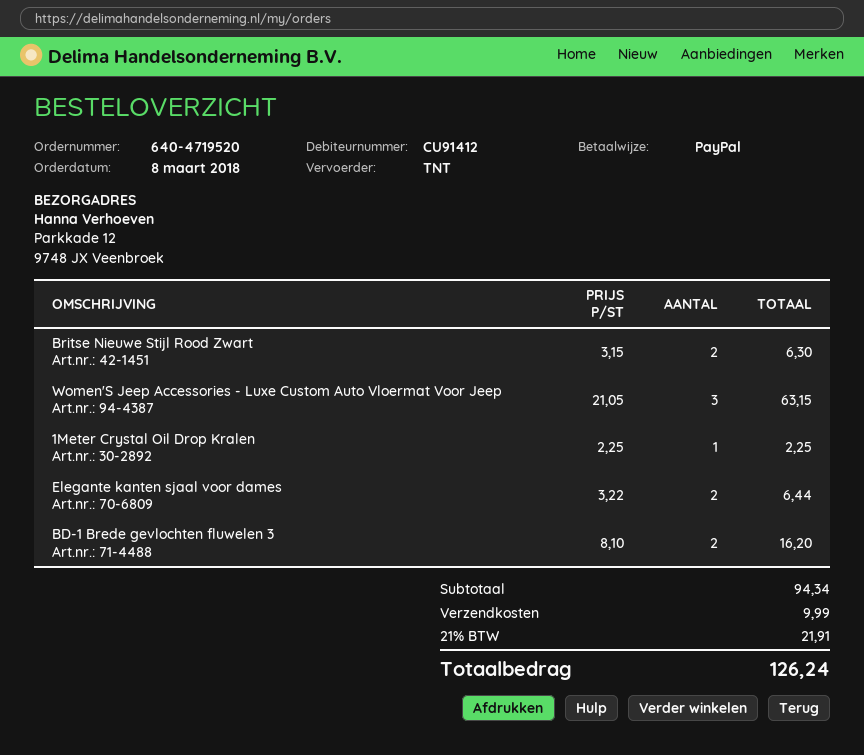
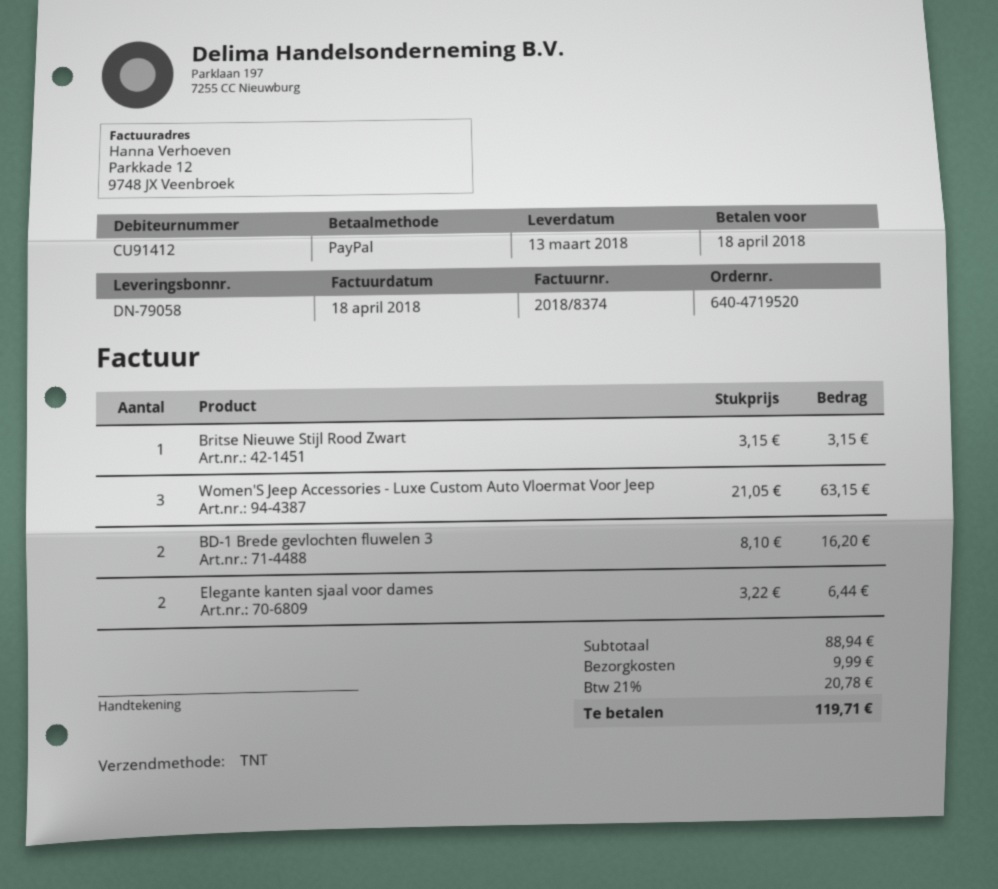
Britse Nieuwe Stijl Rood Zwart: 2 x 3.15 = 6.30 -> 1 x 3.15 = 3.15
1Meter Crystal Oil Drop Kralen: 1 x 2.25 = 2.25 -> none
subtotal: 94.34 -> 88.94
tax: 21% = 21.91 -> 21% = 20.78
total: 126.24 -> 119.71

